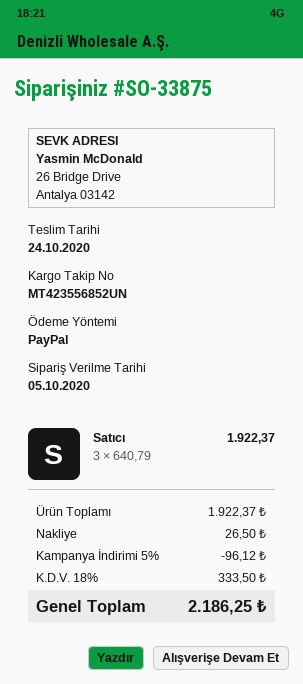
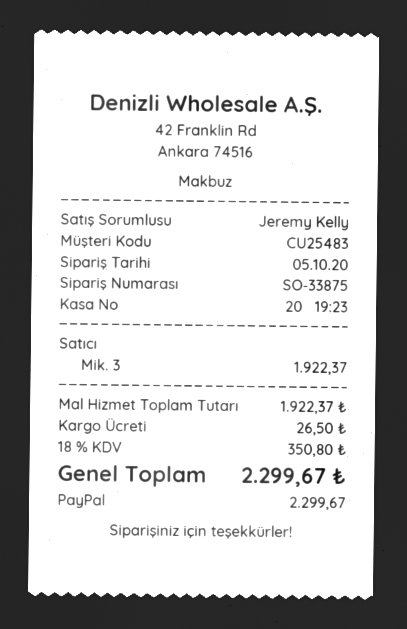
discount: 5% = 96.12 -> none
tax: 18% = 333.50 -> 18% = 350.80
total: 2186.25 -> 2299.67

